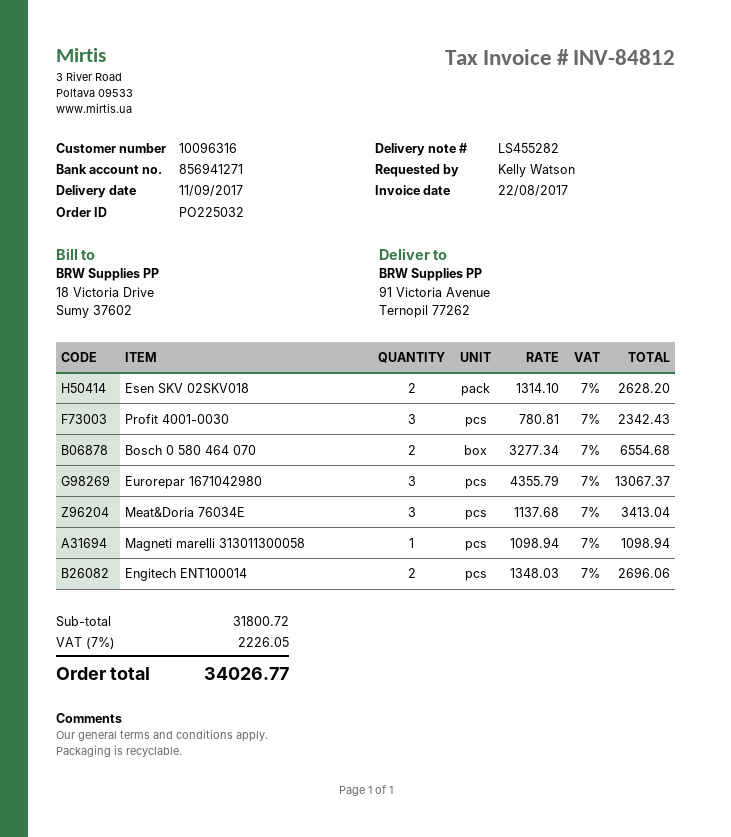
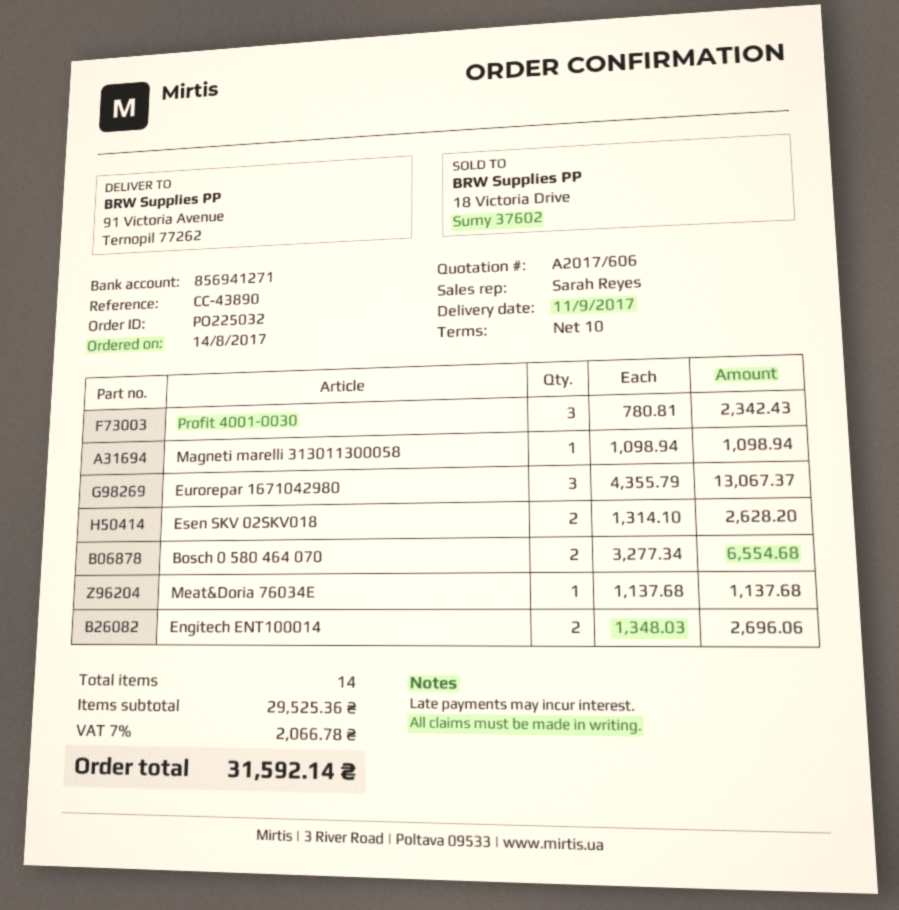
Meat&Doria 76034E: 3 x 1137.68 = 3413.04 -> 1 x 1137.68 = 1137.68
subtotal: 31800.72 -> 29525.36
tax: 7% = 2226.05 -> 7% = 2066.78
total: 34026.77 -> 31592.14

